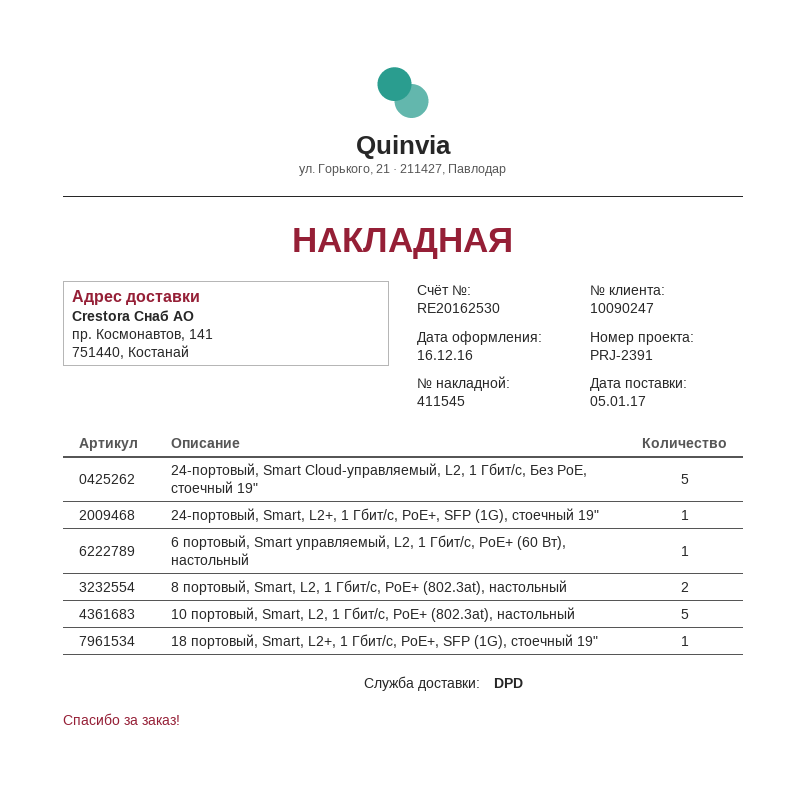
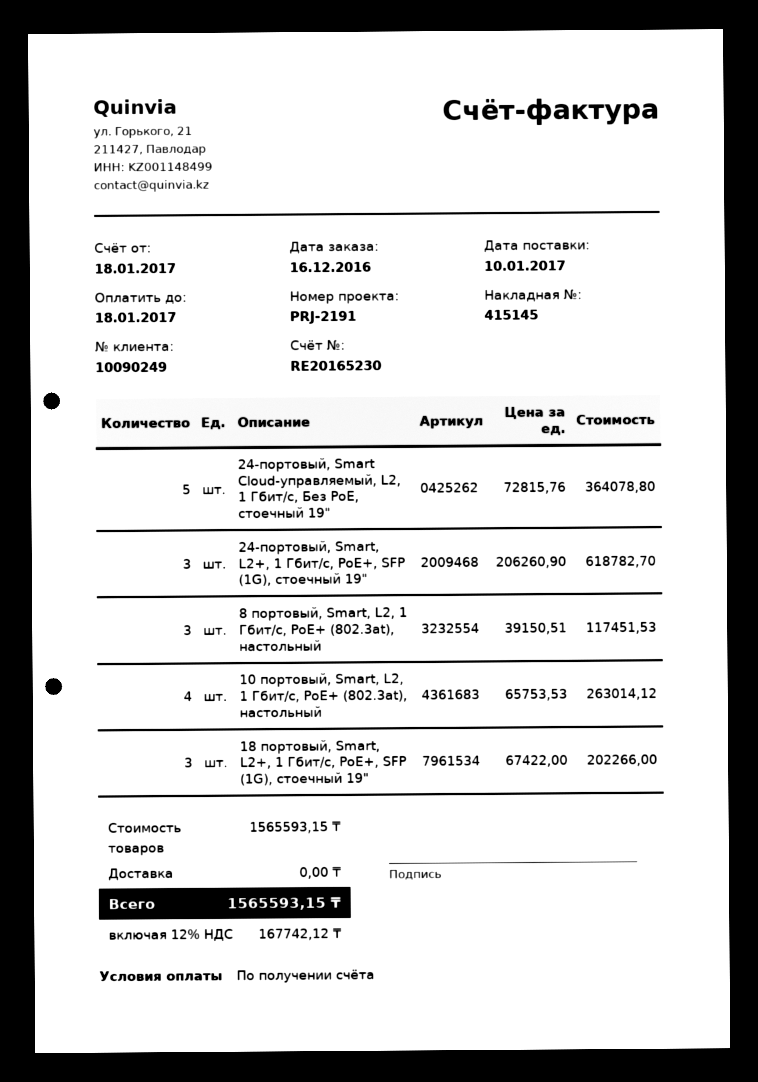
delivery note number: 411545 -> 415145
delivery date: 2017-01-05 -> 2017-01-10
invoice number: RE20162530 -> RE20165230
customer number: 10090247 -> 10090249
reference: PRJ-2391 -> PRJ-2191
24-портовый, Smart, L2+, 1 Гбит/с, PoE+, SFP (1G), стоечный 19": 1 -> 3
6 портовый, Smart управляемый, L2, 1 Гбит/с, PoE+ (60 Вт), настольный: 1 -> none
8 портовый, Smart, L2, 1 Гбит/с, PoE+ (802.3at), настольный: 2 -> 3
10 портовый, Smart, L2, 1 Гбит/с, PoE+ (802.3at), настольный: 5 -> 4
18 портовый, Smart, L2+, 1 Гбит/с, PoE+, SFP (1G), стоечный 19": 1 -> 3

